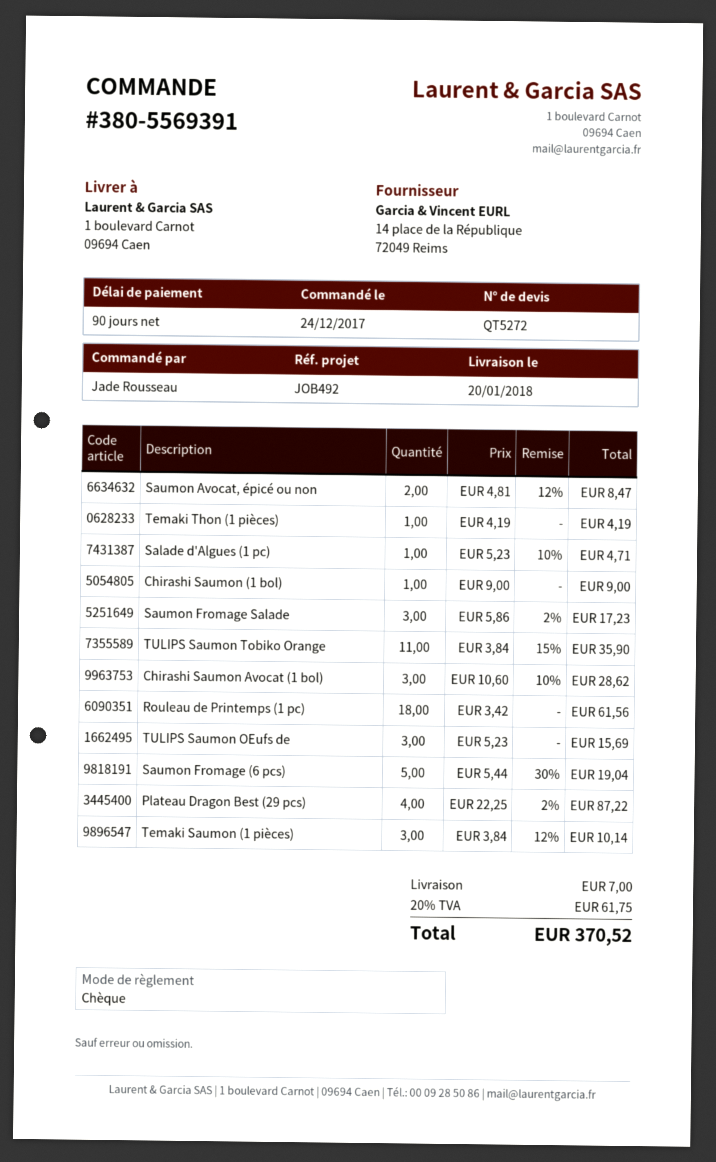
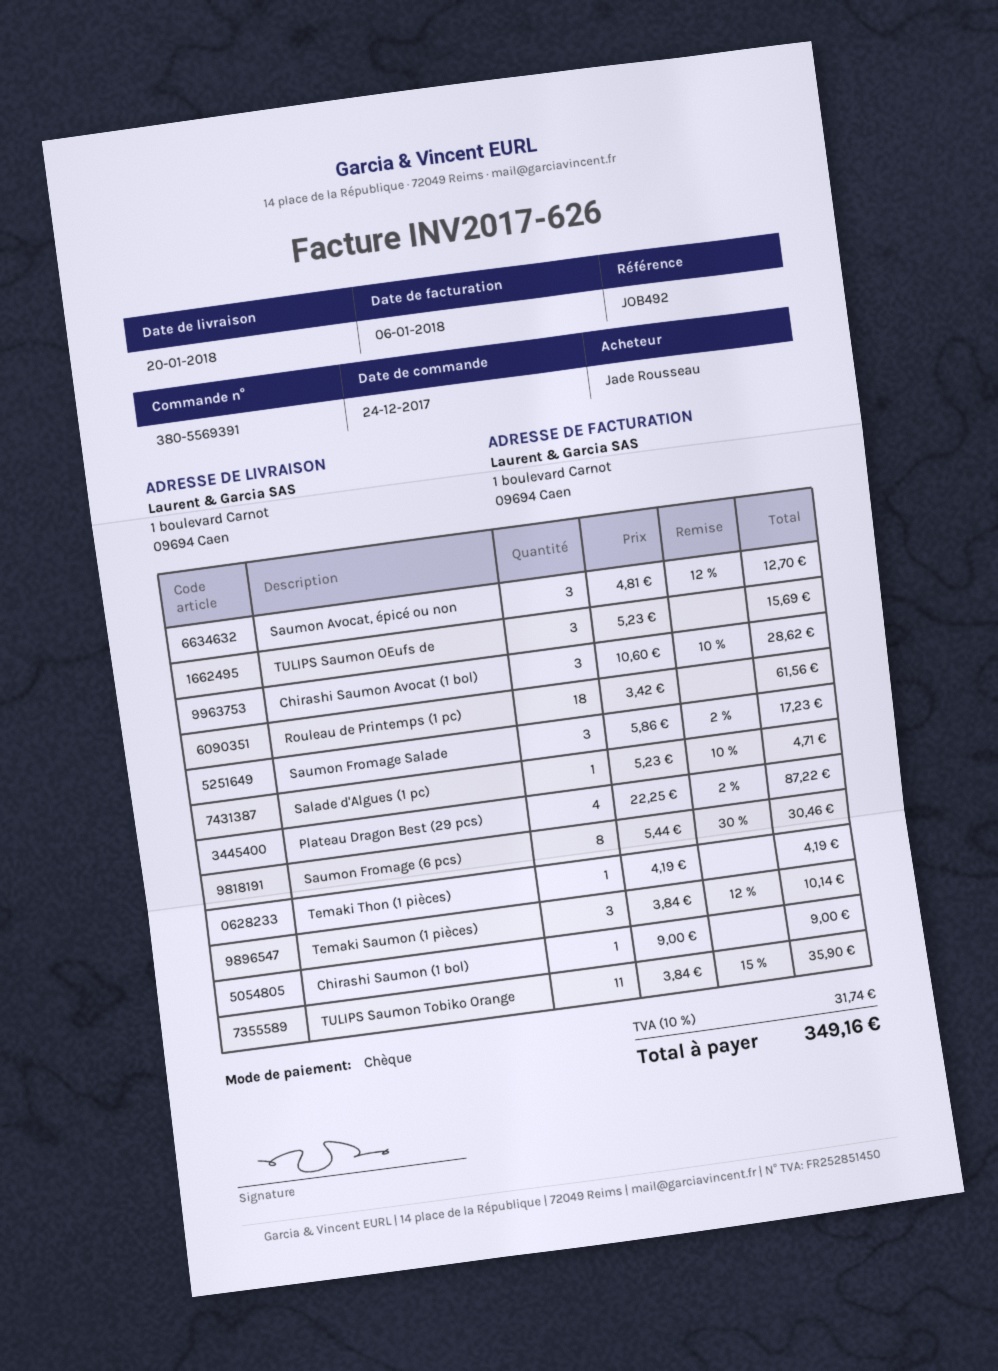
Saumon Avocat, épicé ou non: 2 x 4.81 - 12% = 8.47 -> 3 x 4.81 - 12% = 12.70
Saumon Fromage (6 pcs): 5 x 5.44 - 30% = 19.04 -> 8 x 5.44 - 30% = 30.46
shipping: 7.00 -> none
tax: 20% = 61.75 -> 10% = 31.74
total: 370.52 -> 349.16

